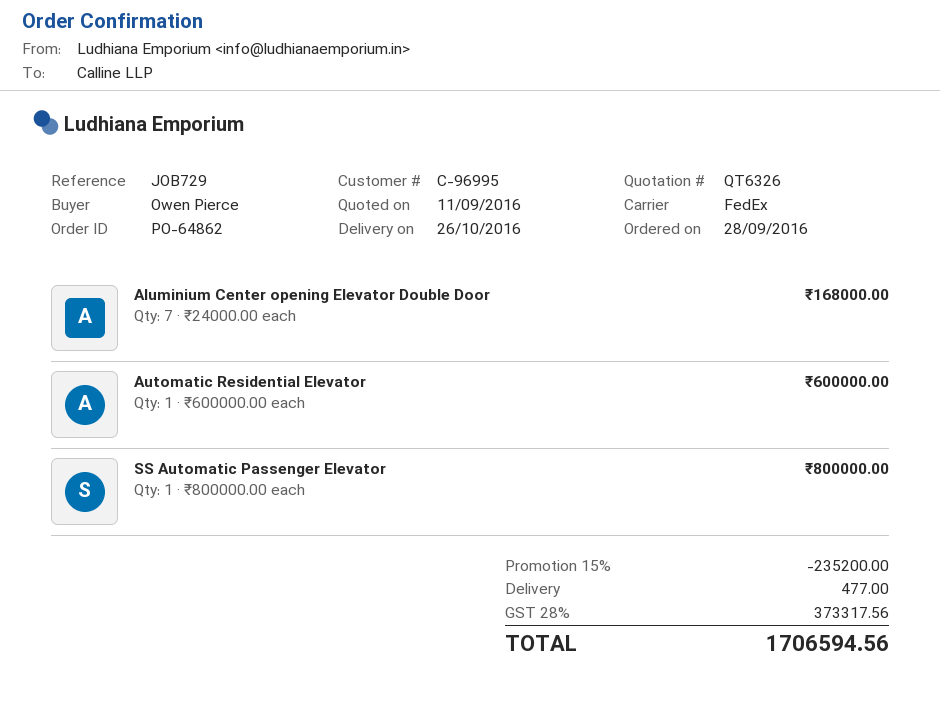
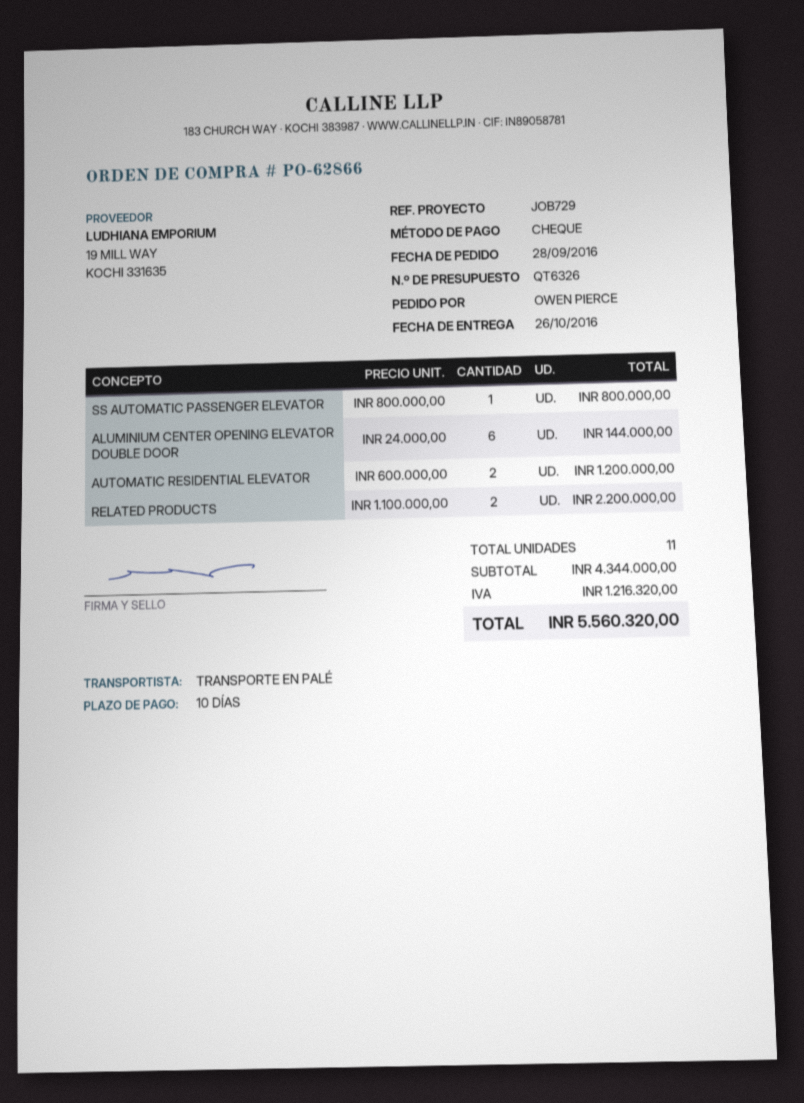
order number: PO-64862 -> PO-62866
shipping method: FedEx -> pallet freight
Aluminium Center opening Elevator Double Door: 7 x 24000.00 = 168000.00 -> 6 x 24000.00 = 144000.00
Automatic Residential Elevator: 1 x 600000.00 = 600000.00 -> 2 x 600000.00 = 1200000.00
RELATED PRODUCTS: none -> 2 x 1100000.00 = 2200000.00
discount: 15% = 235200.00 -> none
shipping: 477.00 -> none
tax: 373317.56 -> 1216320.00
total: 1706594.56 -> 5560320.00

